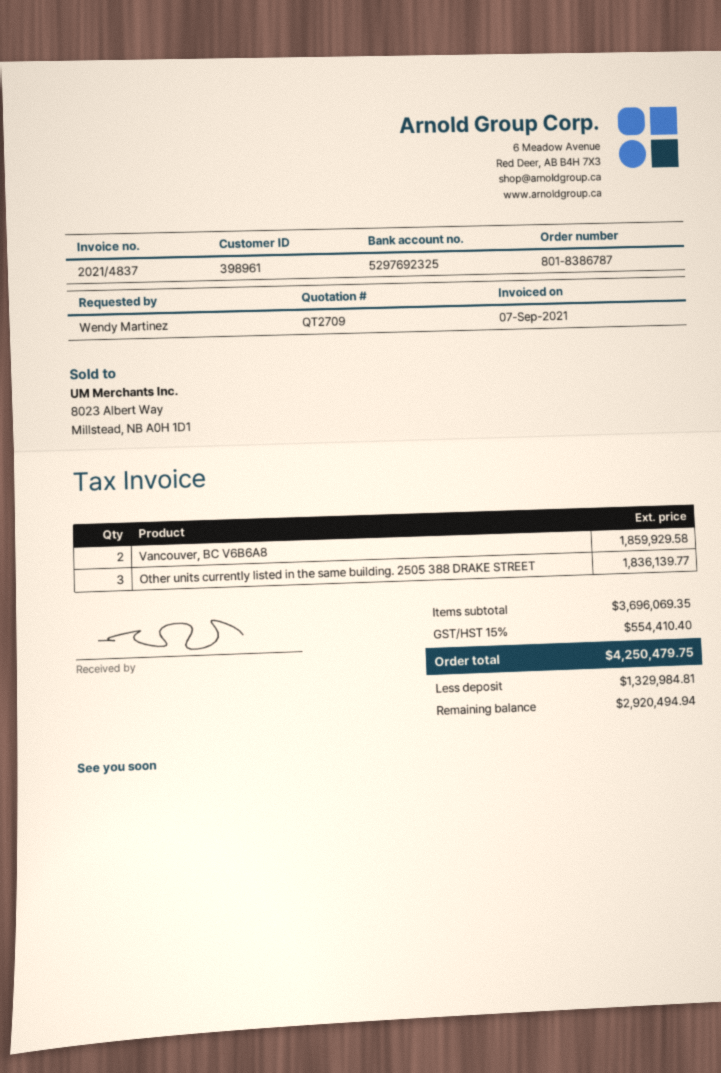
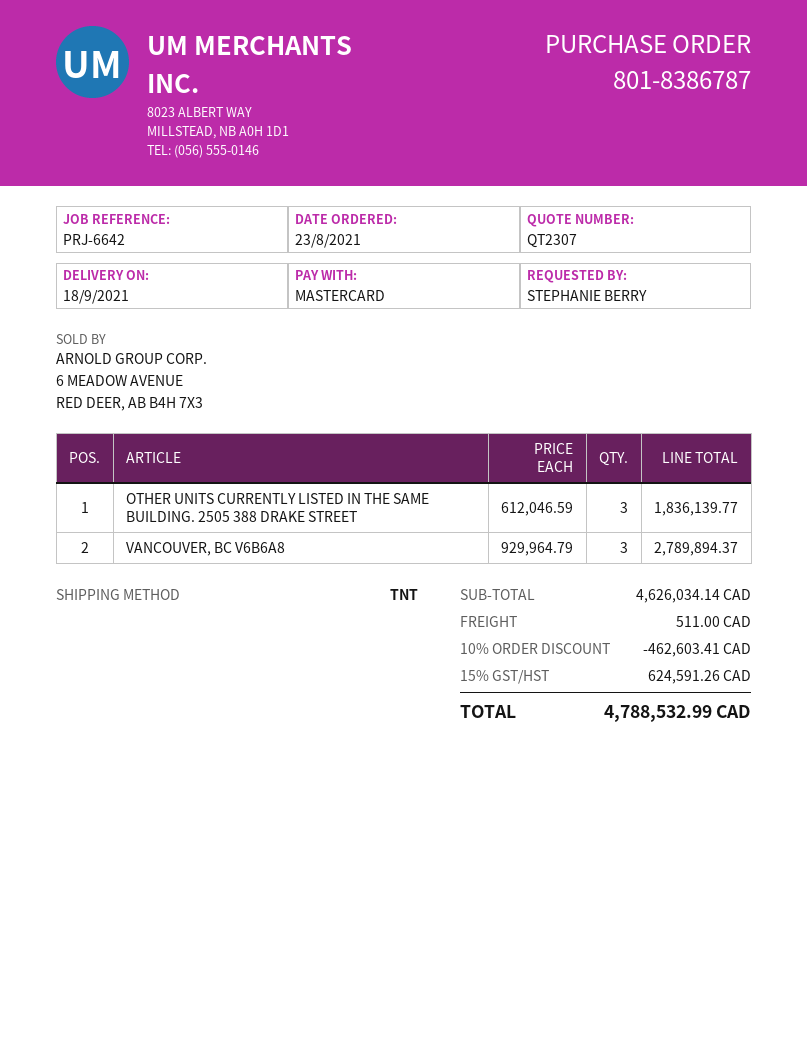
quote number: QT2709 -> QT2307
ordered by: Wendy Martinez -> STEPHANIE BERRY
Vancouver, BC V6B6A8: 2 for 1859929.58 -> 3 for 2789894.37
subtotal: 3696069.35 -> 4626034.14
discount: none -> 10% = 462603.41
shipping: none -> 511.00
tax: 15% = 554410.40 -> 15% = 624591.26
total: 4250479.75 -> 4788532.99

